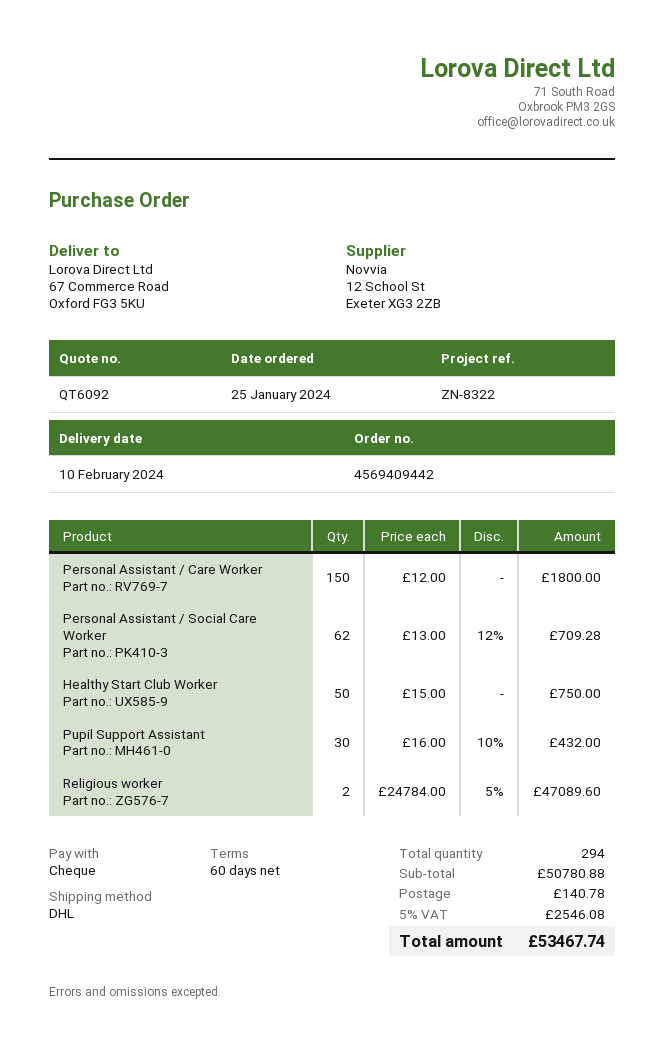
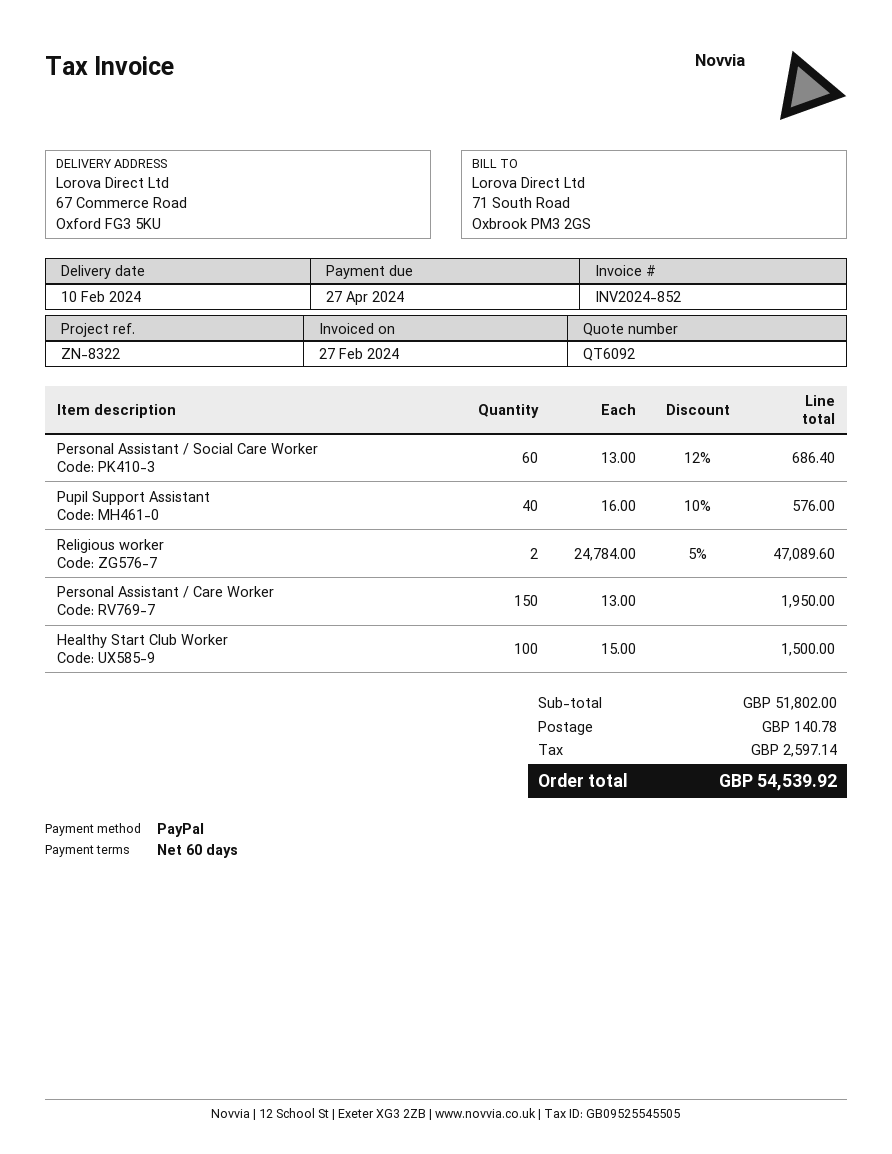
payment method: cheque -> PayPal
Personal Assistant / Care Worker: 150 x 12.00 = 1800.00 -> 150 x 13.00 = 1950.00
Personal Assistant / Social Care Worker: 62 x 13.00 - 12% = 709.28 -> 60 x 13.00 - 12% = 686.40
Healthy Start Club Worker: 50 x 15.00 = 750.00 -> 100 x 15.00 = 1500.00
Pupil Support Assistant: 30 x 16.00 - 10% = 432.00 -> 40 x 16.00 - 10% = 576.00
subtotal: 50780.88 -> 51802.00
tax: 2546.08 -> 2597.14
total: 53467.74 -> 54539.92

